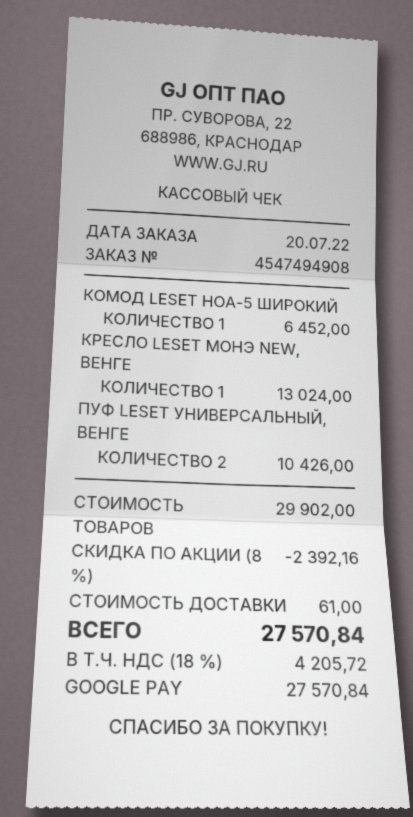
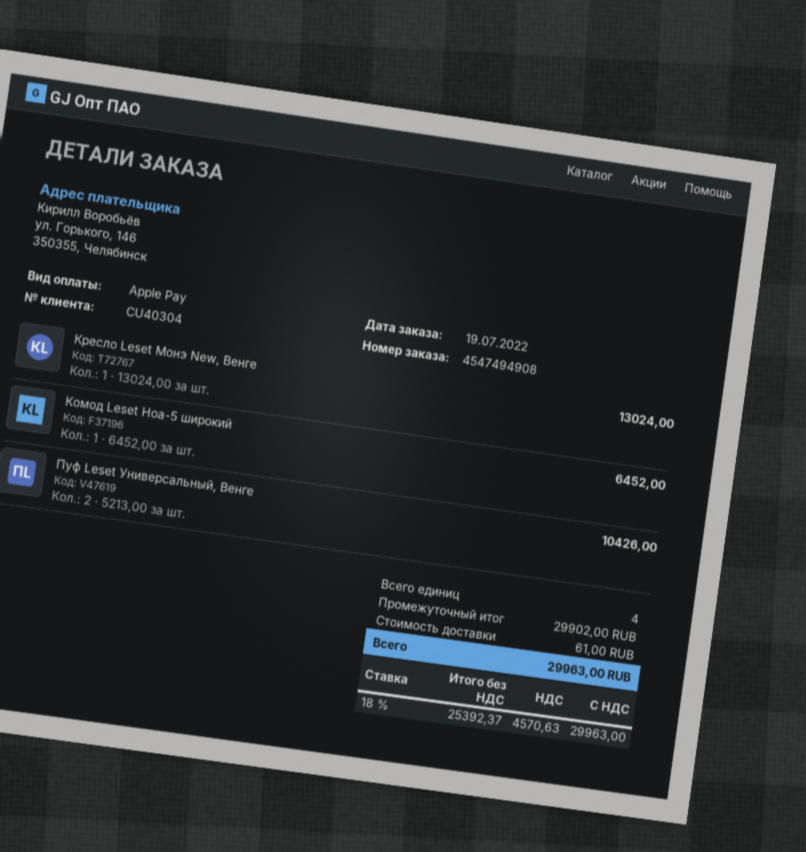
order date: 2022-07-20 -> 2022-07-19
payment method: Google Pay -> Apple Pay
discount: 8% = 2392.16 -> none
tax: 18% = 4205.72 -> 18% = 4570.63
total: 27570.84 -> 29963.00

